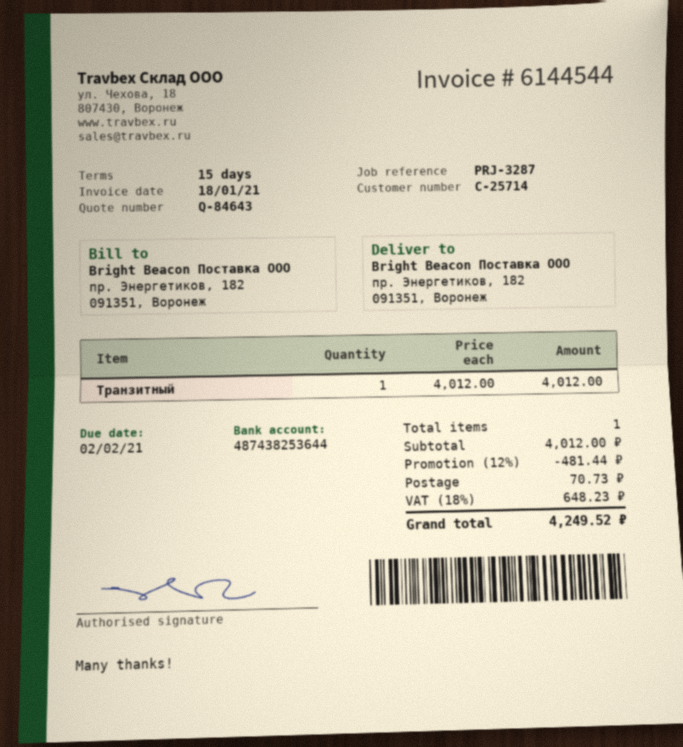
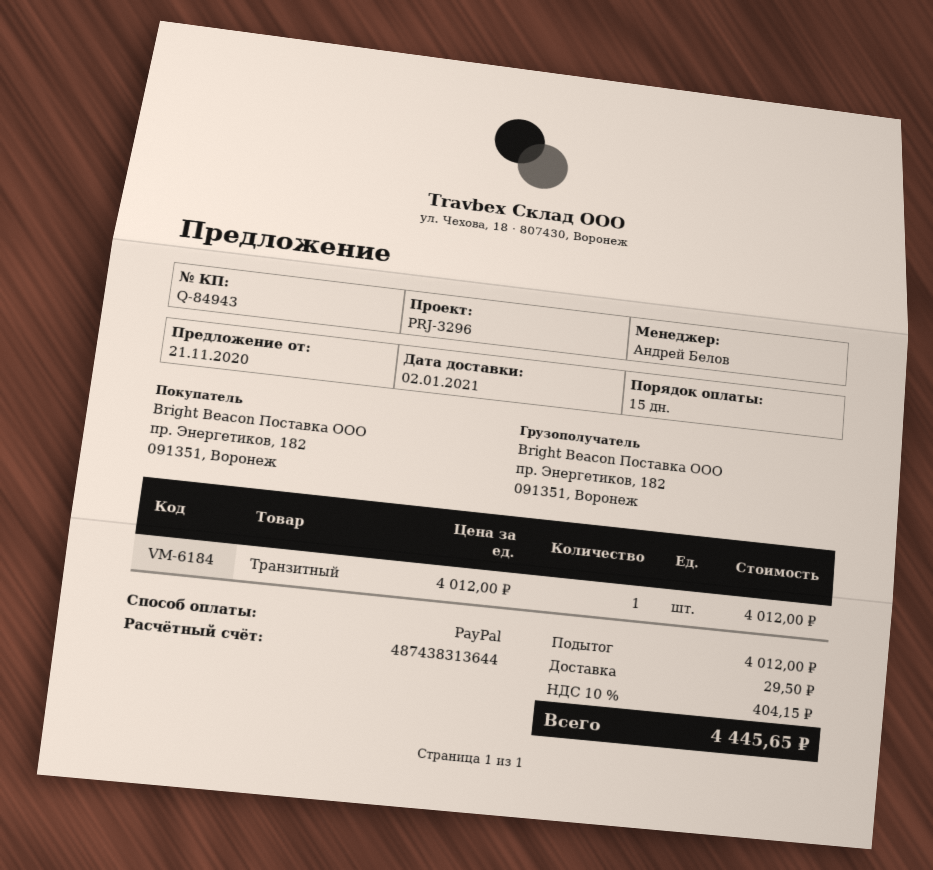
quote number: Q-84643 -> Q-84943
reference: PRJ-3287 -> PRJ-3296
bank account: 487438253644 -> 487438313644
discount: 12% = 481.44 -> none
shipping: 70.73 -> 29.50
tax: 18% = 648.23 -> 10% = 404.15
total: 4249.52 -> 4445.65

